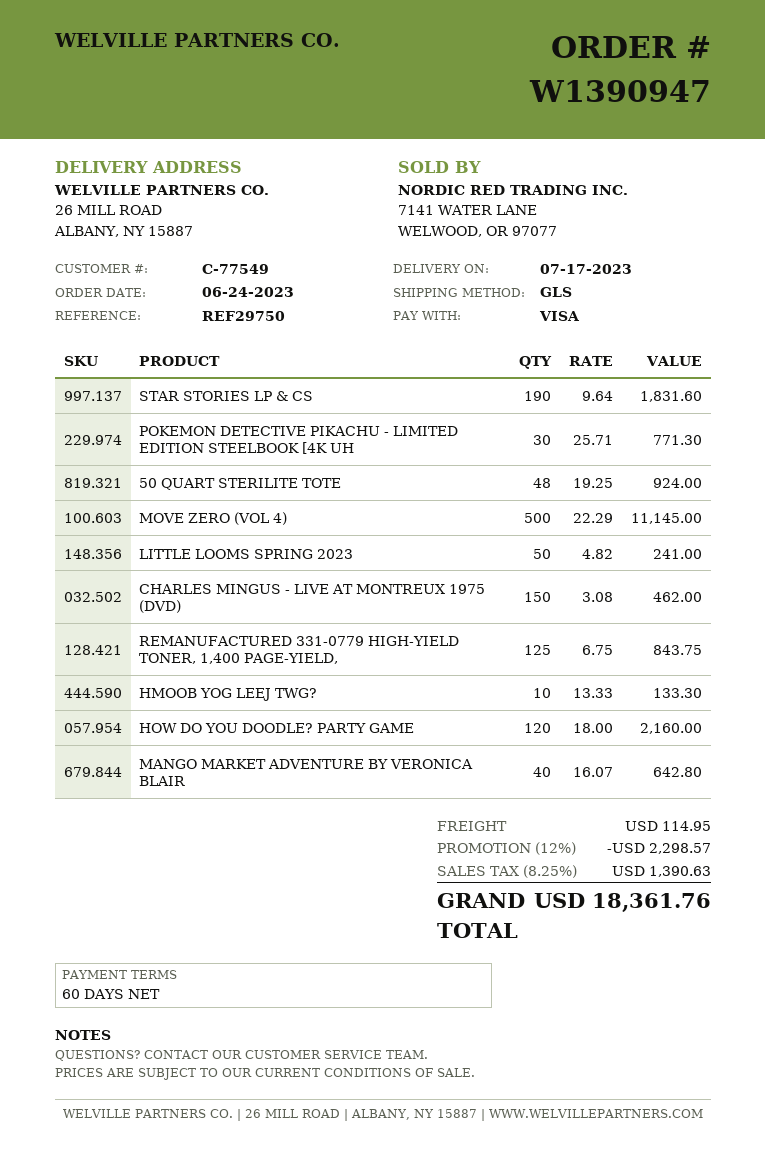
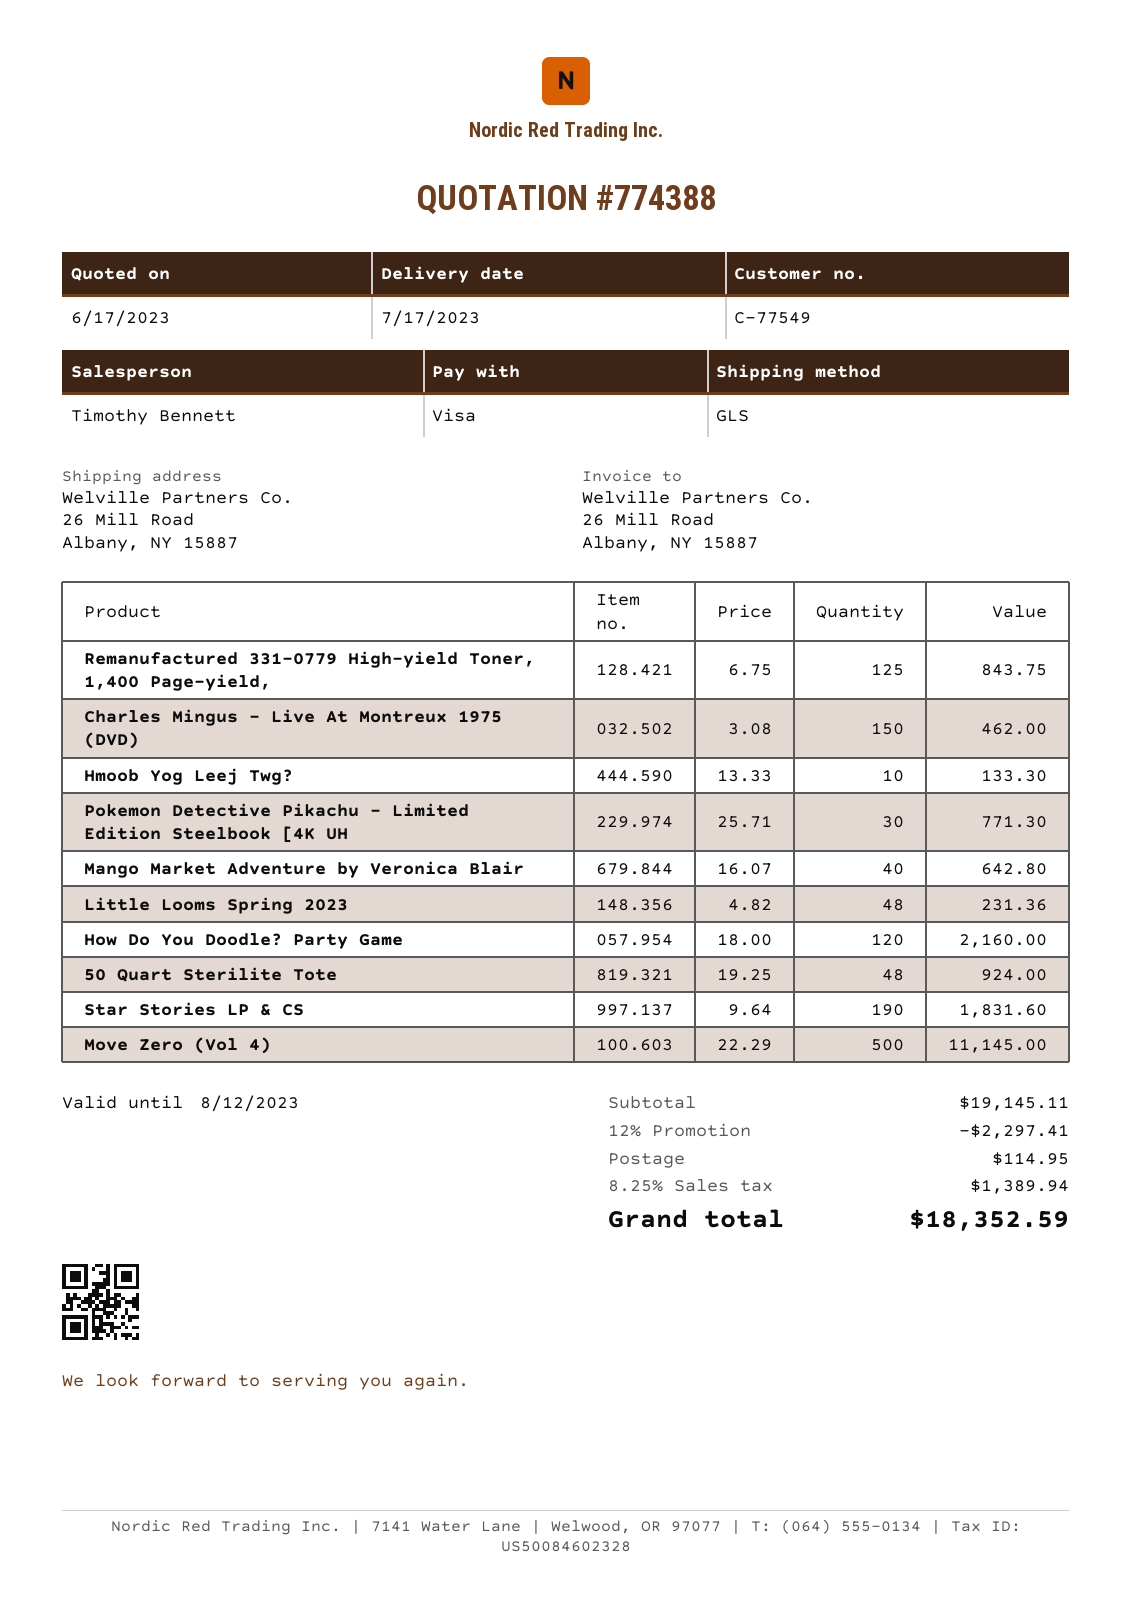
LITTLE LOOMS SPRING 2023: 50 x 4.82 = 241.00 -> 48 x 4.82 = 231.36
discount: 12% = 2298.57 -> 12% = 2297.41
tax: 8.25% = 1390.63 -> 8.25% = 1389.94
total: 18361.76 -> 18352.59

